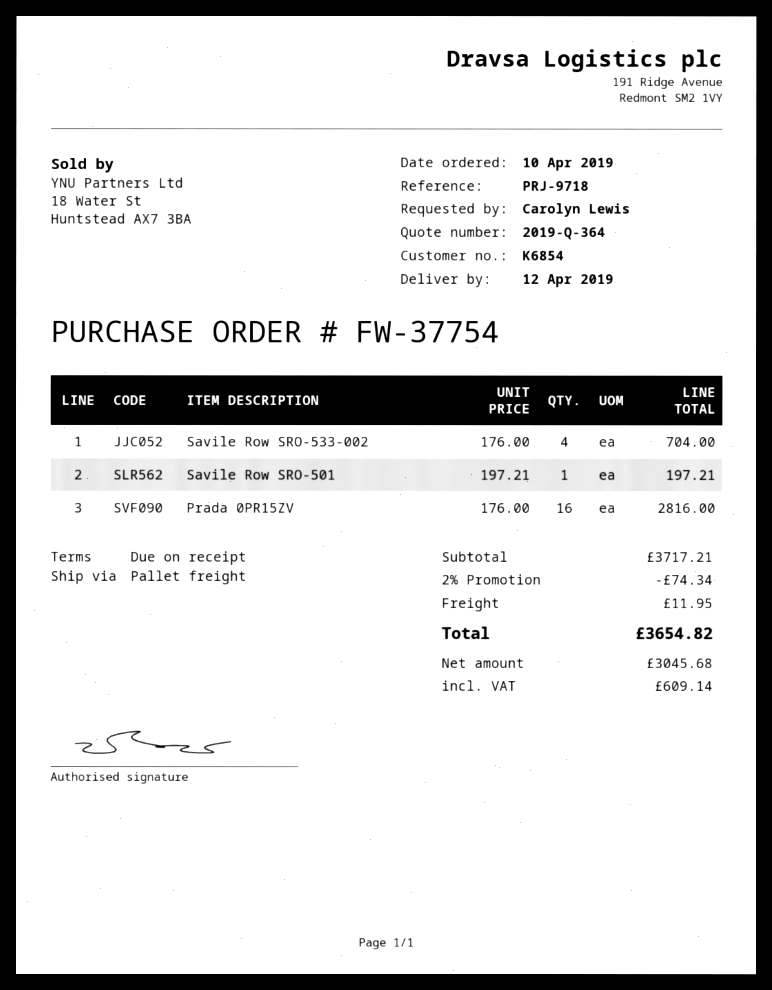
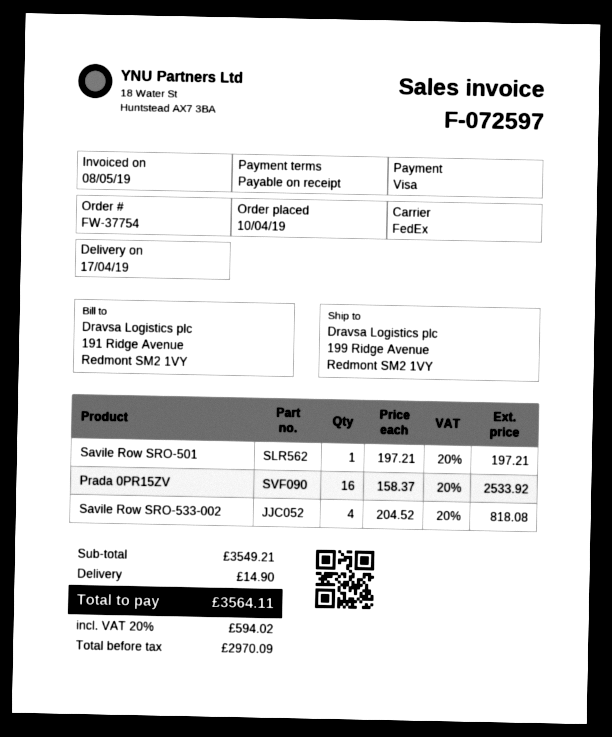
delivery date: 2019-04-12 -> 2019-04-17
shipping method: pallet freight -> FedEx
Savile Row SRO-533-002: 4 x 176.00 = 704.00 -> 4 x 204.52 = 818.08
Prada 0PR15ZV: 16 x 176.00 = 2816.00 -> 16 x 158.37 = 2533.92
subtotal: 3717.21 -> 3549.21
discount: 2% = 74.34 -> none
shipping: 11.95 -> 14.90
net: 3045.68 -> 2970.09
tax: 609.14 -> 594.02
total: 3654.82 -> 3564.11

